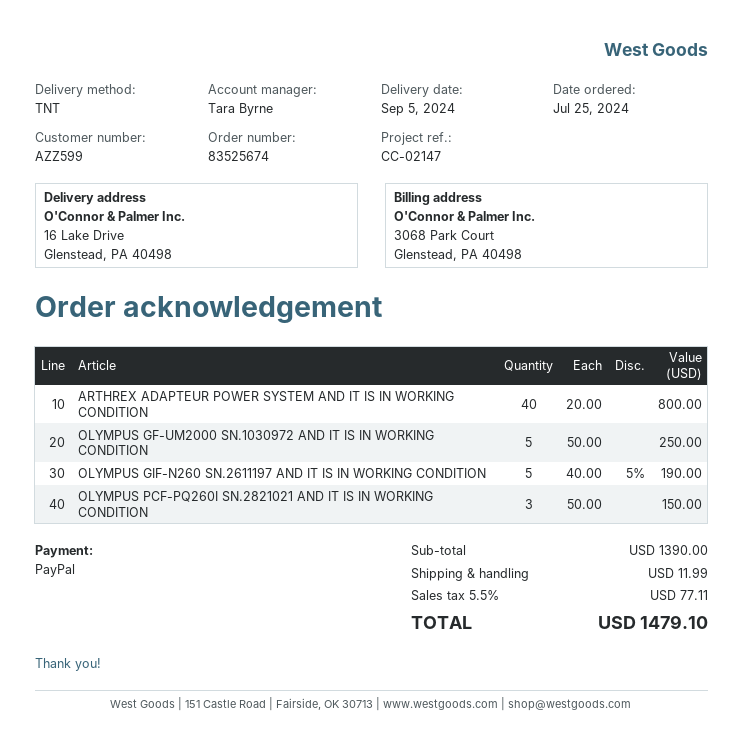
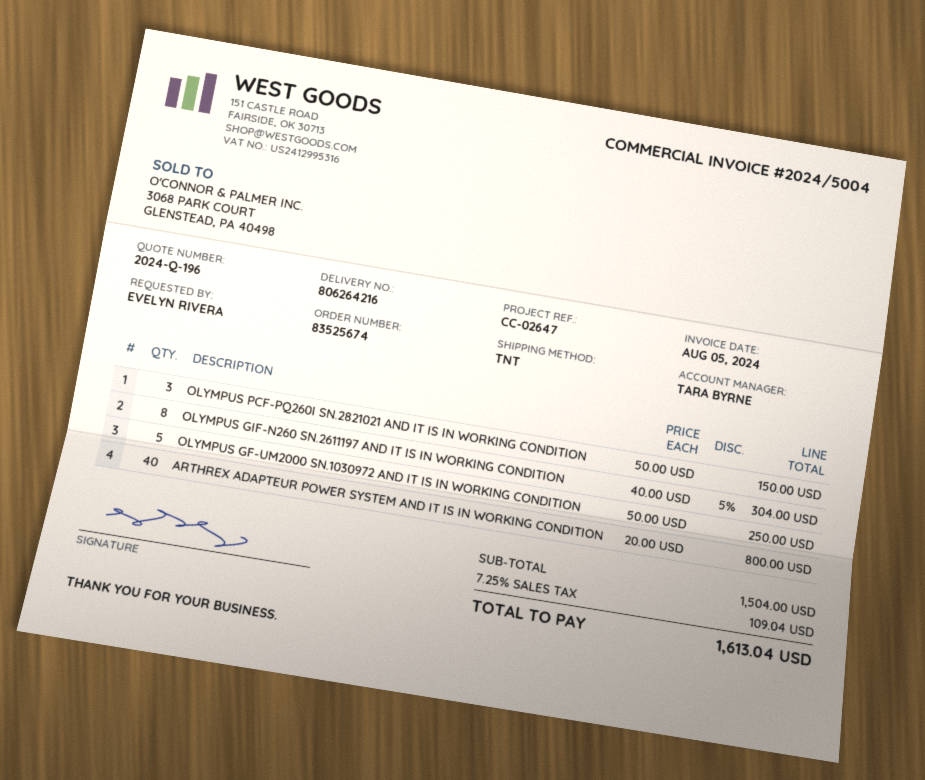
reference: CC-02147 -> CC-02647
OLYMPUS GIF-N260 SN.2611197 AND IT IS IN WORKING CONDITION: 5 x 40.00 - 5% = 190.00 -> 8 x 40.00 - 5% = 304.00
subtotal: 1390.00 -> 1504.00
shipping: 11.99 -> none
tax: 5.5% = 77.11 -> 7.25% = 109.04
total: 1479.10 -> 1613.04

